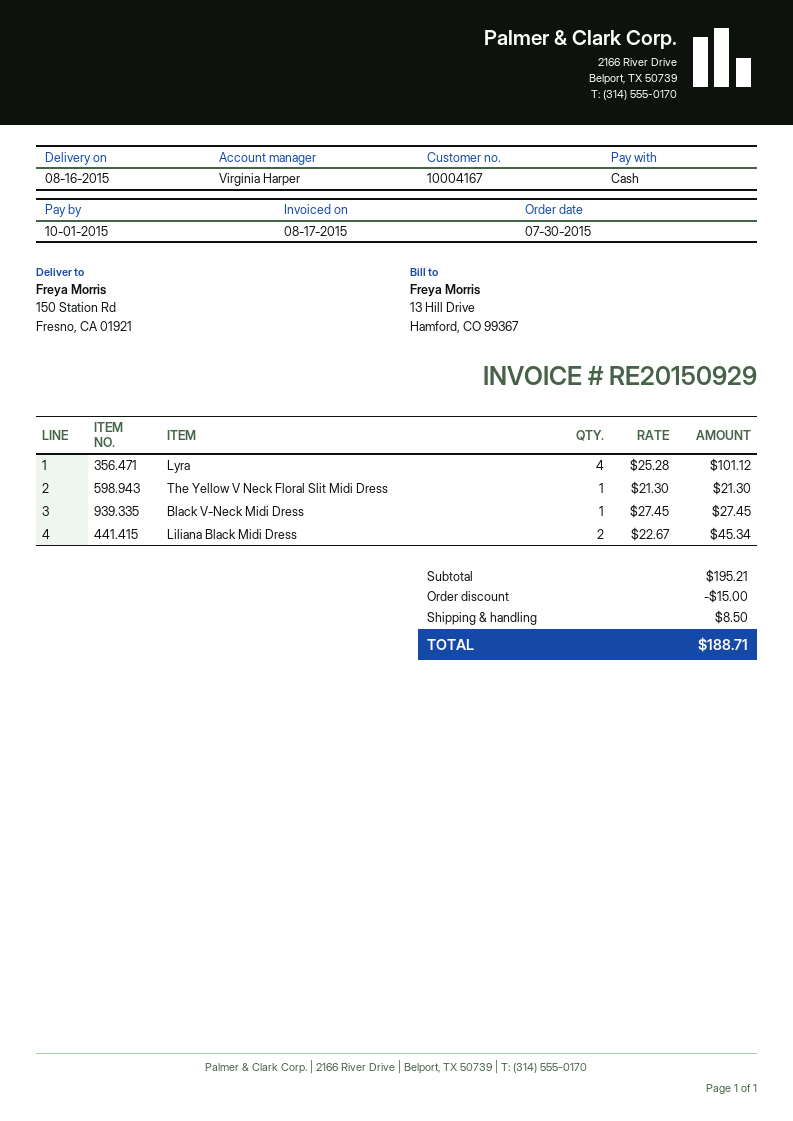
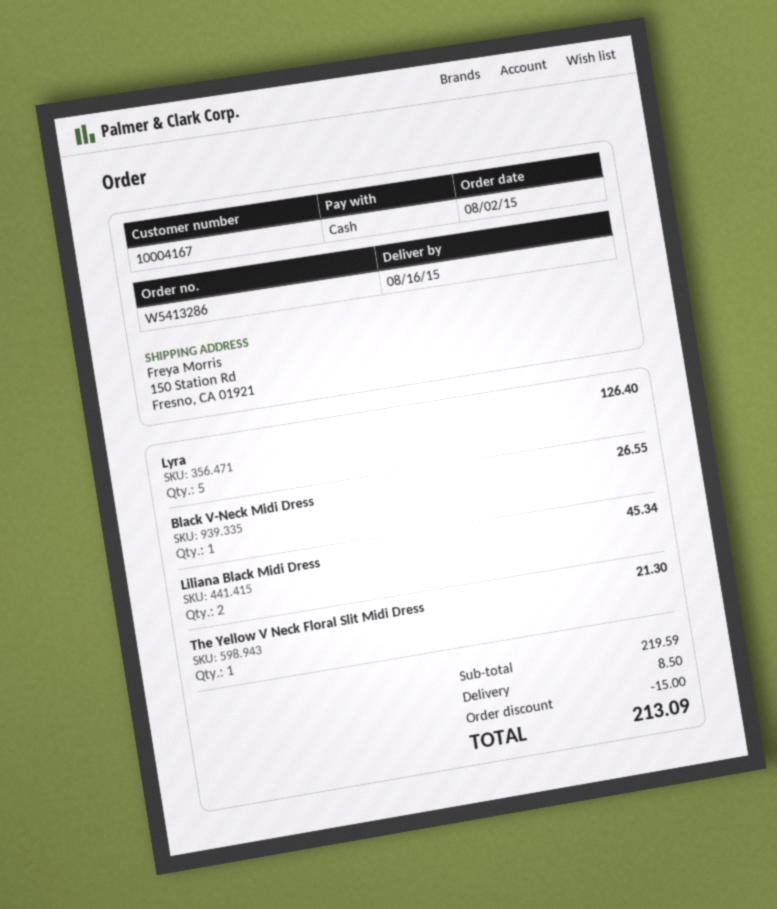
order date: 2015-07-30 -> 2015-08-02
Lyra: 4 for 101.12 -> 5 for 126.40
Black V-Neck Midi Dress: 1 for 27.45 -> 1 for 26.55
subtotal: 195.21 -> 219.59
total: 188.71 -> 213.09

